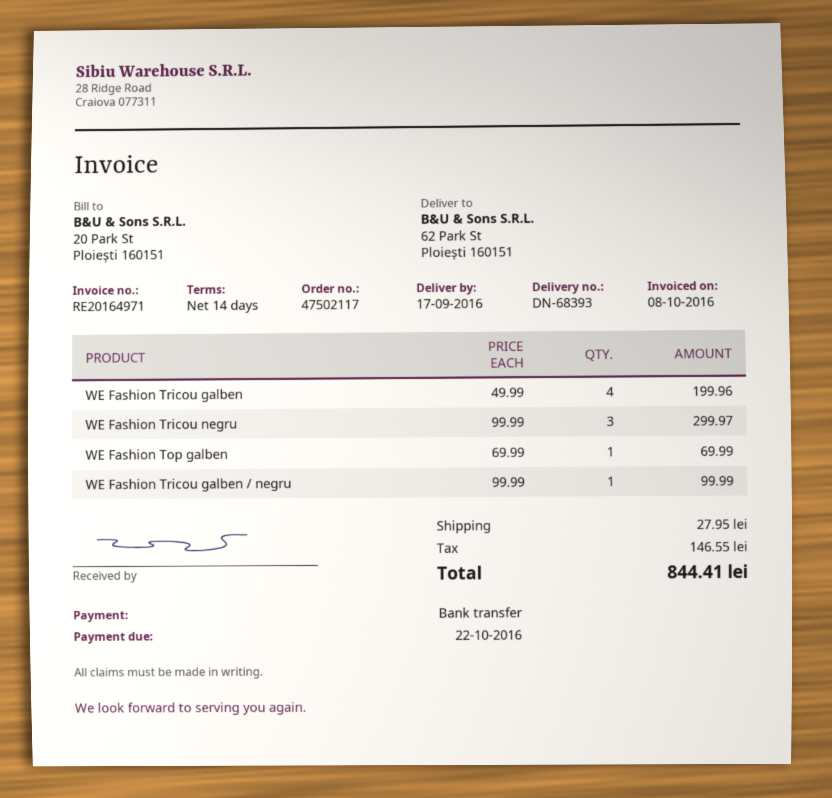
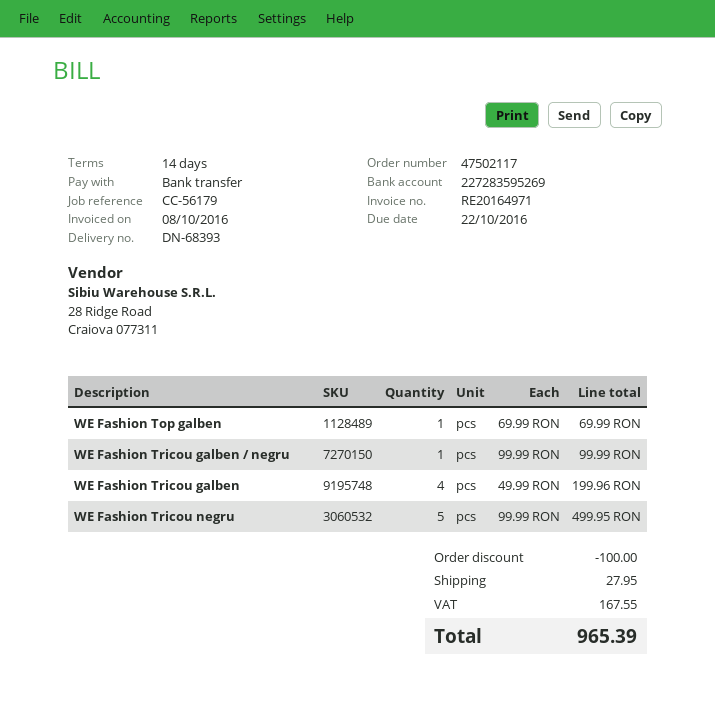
WE Fashion Tricou negru: 3 x 99.99 = 299.97 -> 5 x 99.99 = 499.95
discount: none -> 100.00
tax: 146.55 -> 167.55
total: 844.41 -> 965.39

